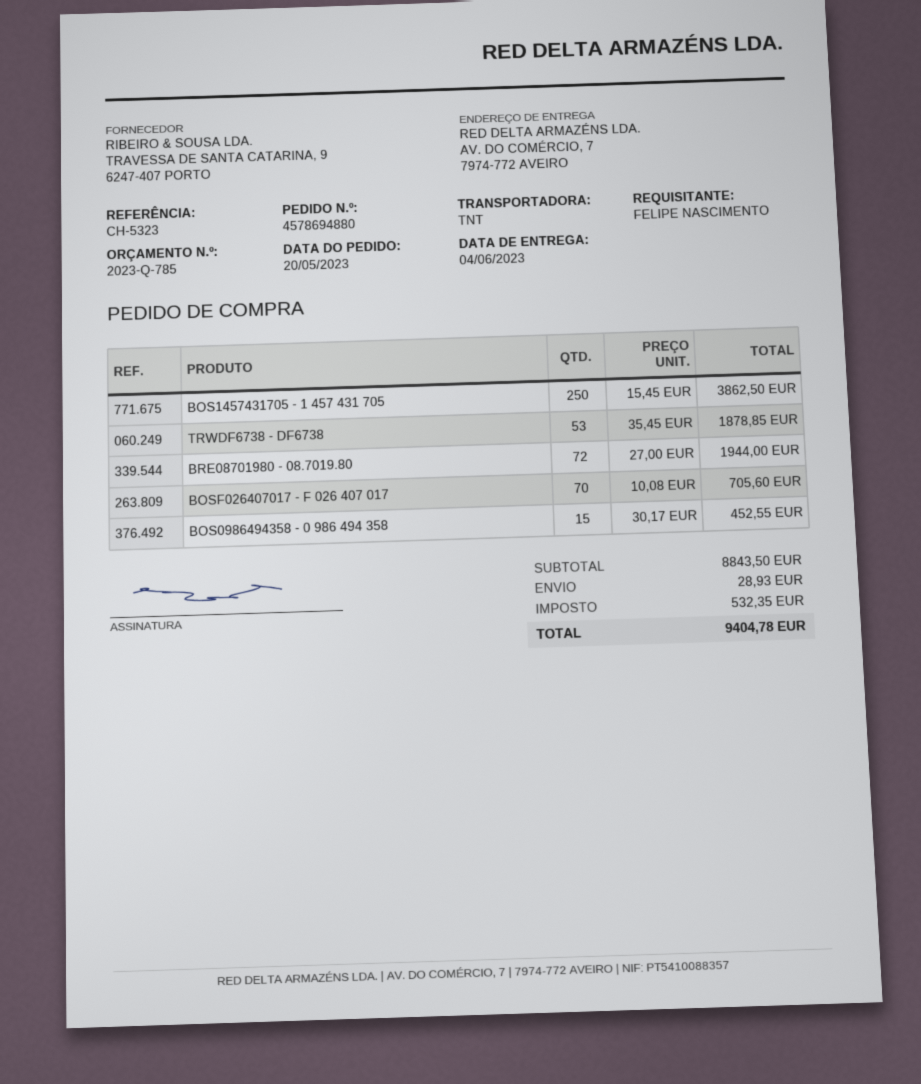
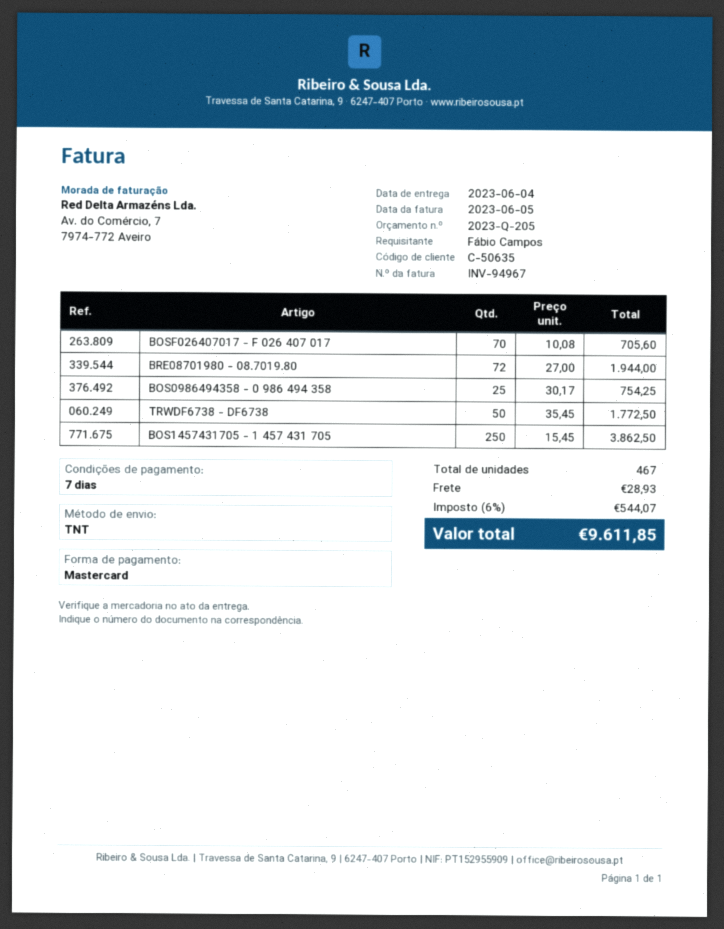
quote number: 2023-Q-785 -> 2023-Q-205
ordered by: FELIPE NASCIMENTO -> Fábio Campos
TRWDF6738 - DF6738: 53 x 35.45 = 1878.85 -> 50 x 35.45 = 1772.50
BOS0986494358 - 0 986 494 358: 15 x 30.17 = 452.55 -> 25 x 30.17 = 754.25
tax: 532.35 -> 544.07
total: 9404.78 -> 9611.85

